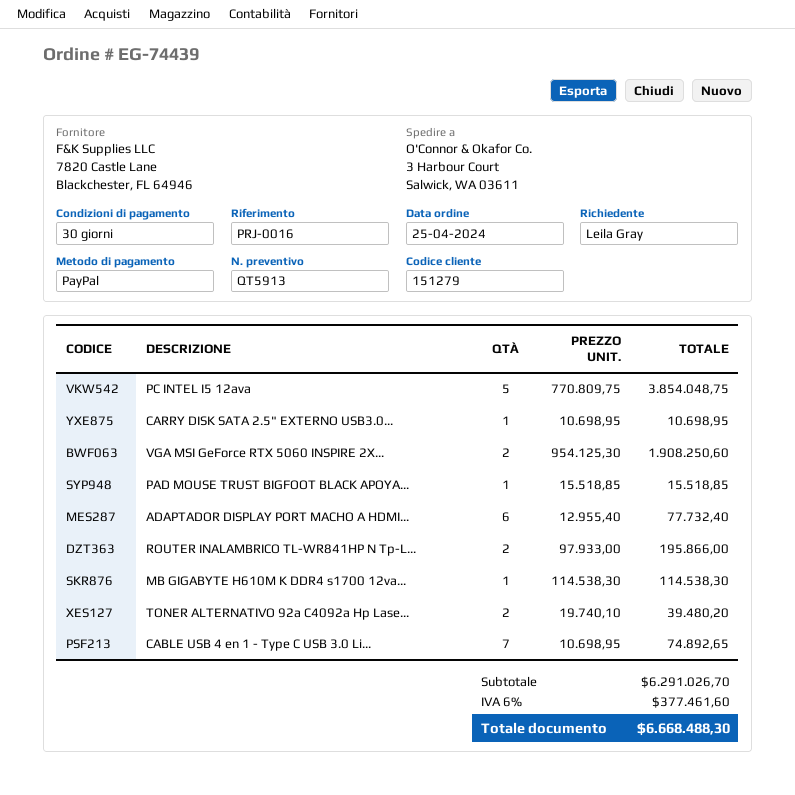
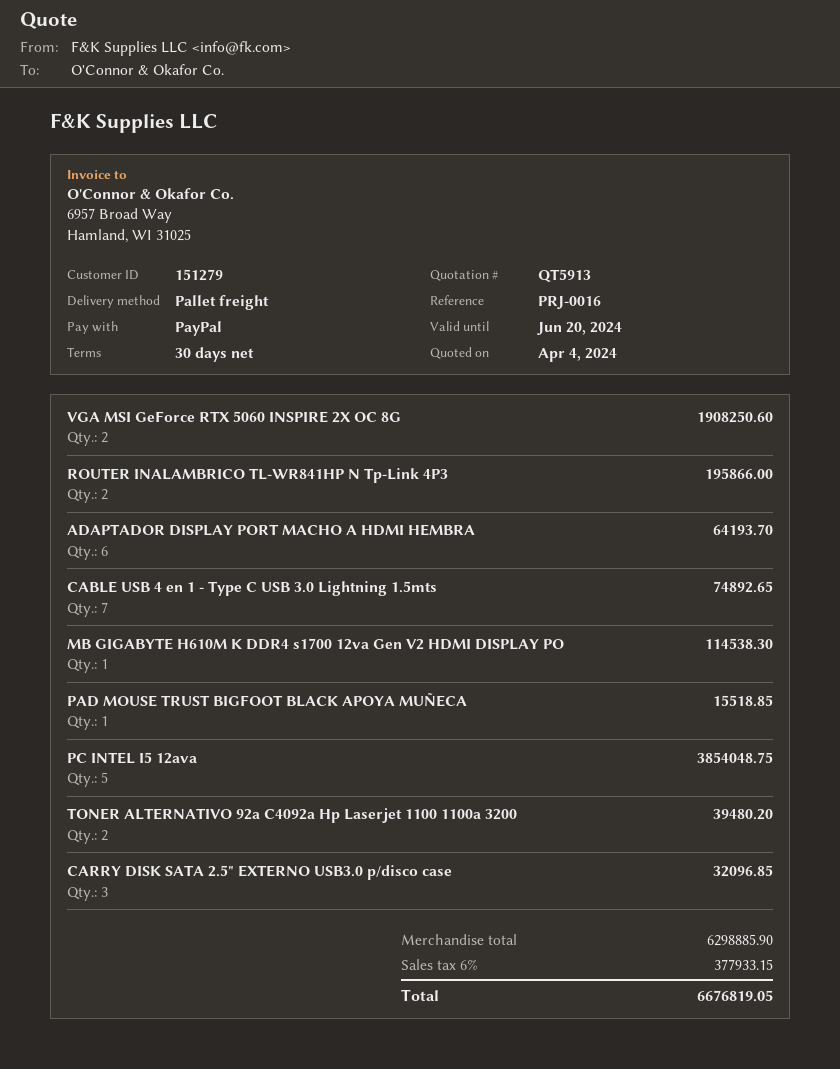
CARRY DISK SATA 2.5" EXTERNO USB3.0...: 1 for 10698.95 -> 3 for 32096.85
ADAPTADOR DISPLAY PORT MACHO A HDMI...: 6 for 77732.40 -> 6 for 64193.70
subtotal: 6291026.70 -> 6298885.90
tax: 6% = 377461.60 -> 6% = 377933.15
total: 6668488.30 -> 6676819.05

